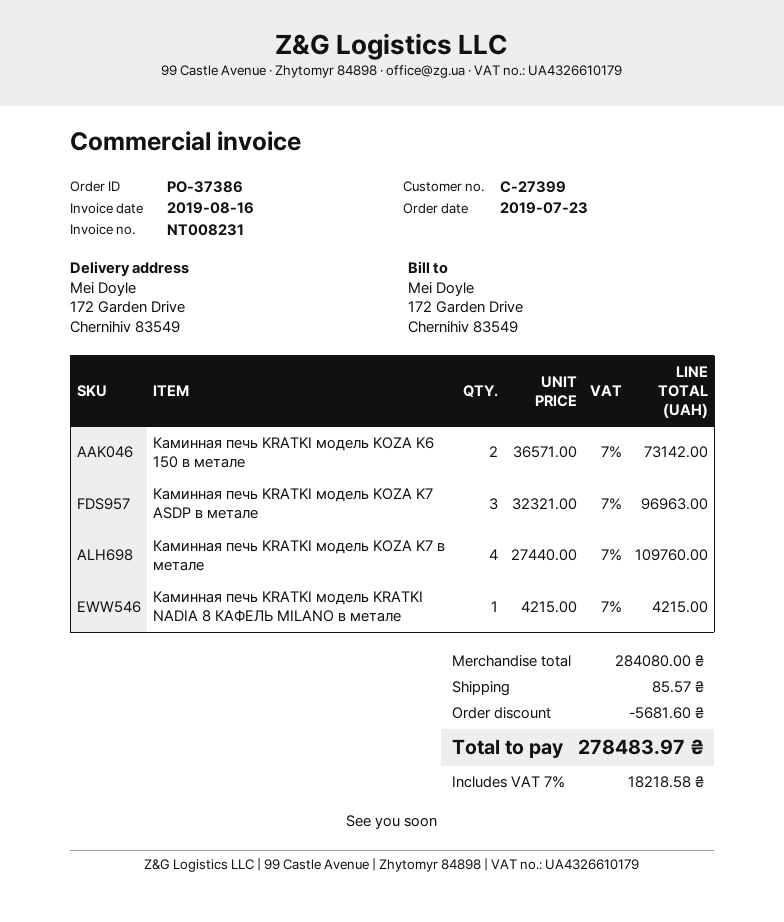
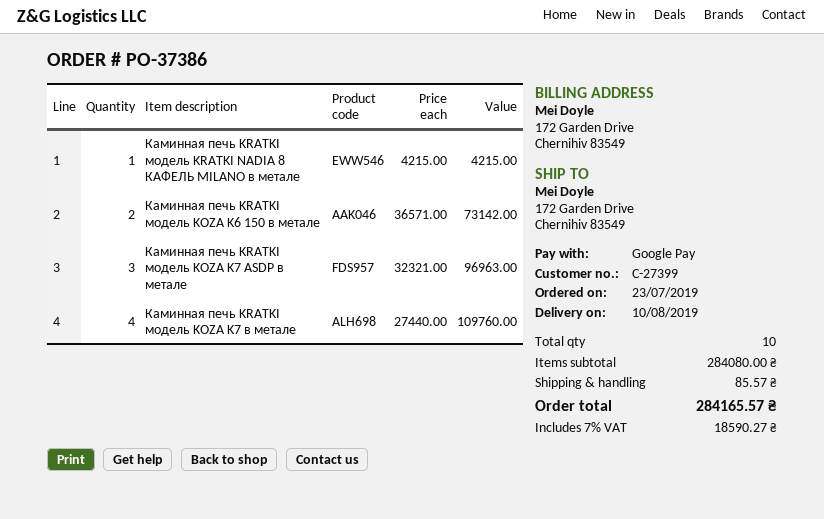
discount: 5681.60 -> none
tax: 7% = 18218.58 -> 7% = 18590.27
total: 278483.97 -> 284165.57

